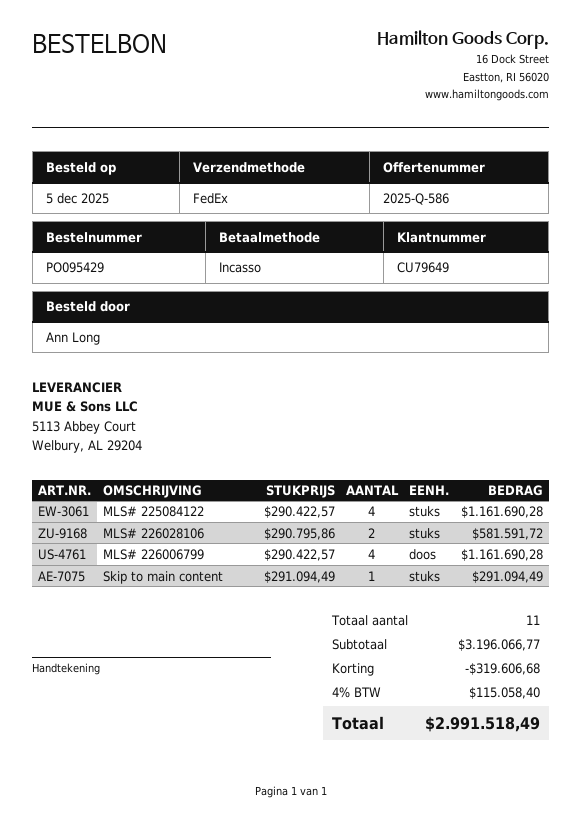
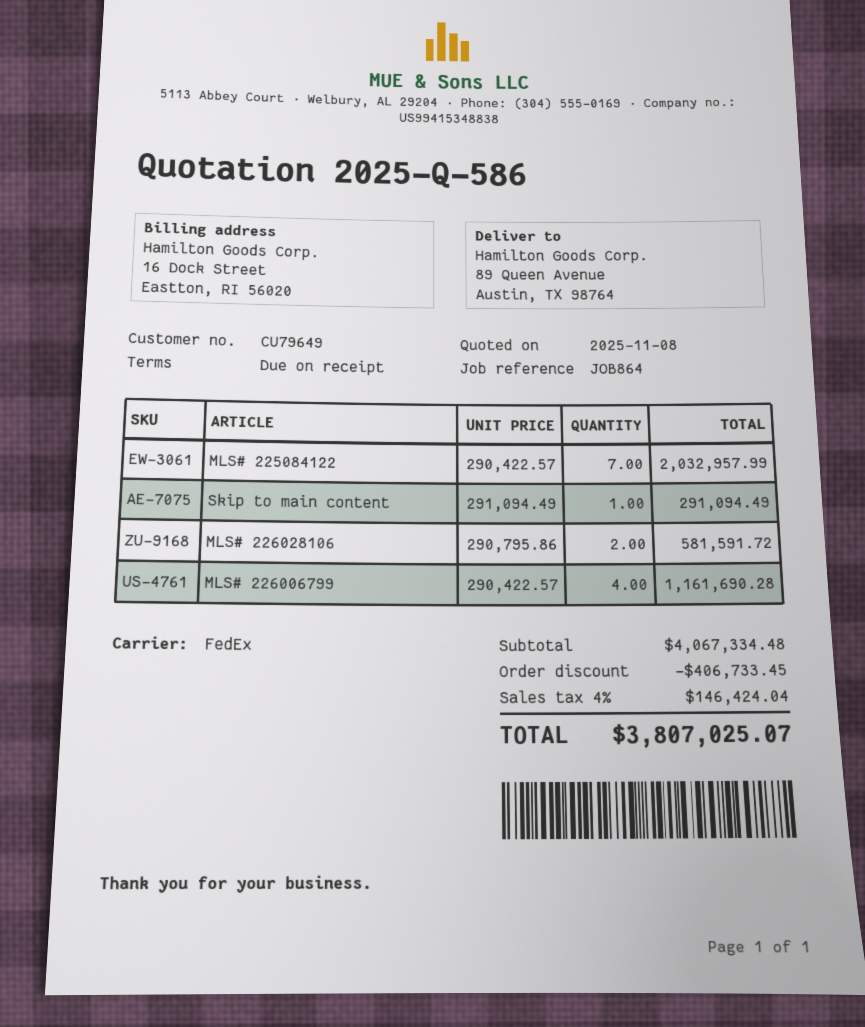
MLS# 225084122: 4 x 290422.57 = 1161690.28 -> 7 x 290422.57 = 2032957.99
subtotal: 3196066.77 -> 4067334.48
discount: 319606.68 -> 406733.45
tax: 4% = 115058.40 -> 4% = 146424.04
total: 2991518.49 -> 3807025.07

